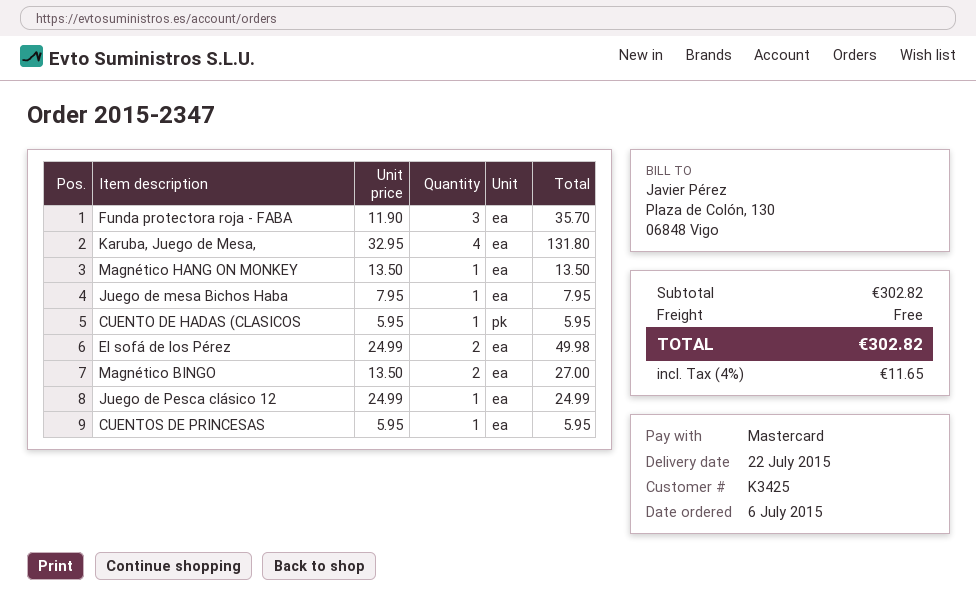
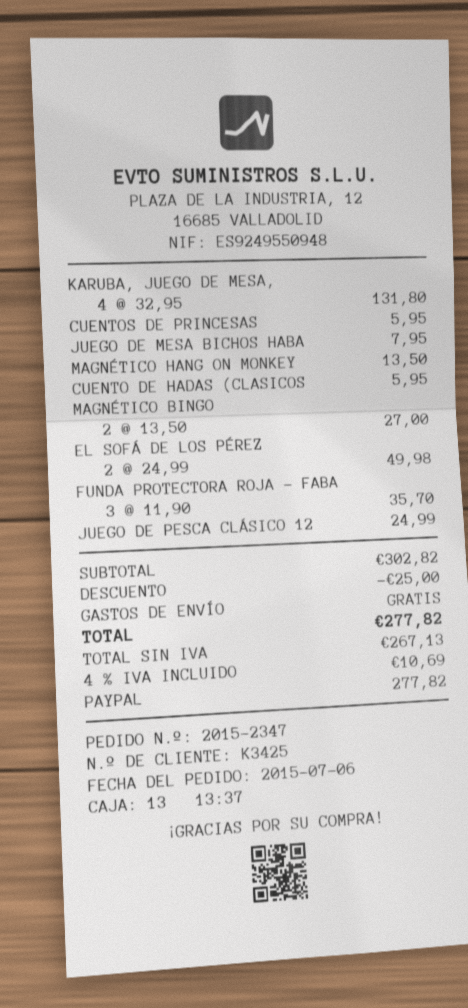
payment method: Mastercard -> PayPal
discount: none -> 25.00
tax: 4% = 11.65 -> 4% = 10.69
total: 302.82 -> 277.82

